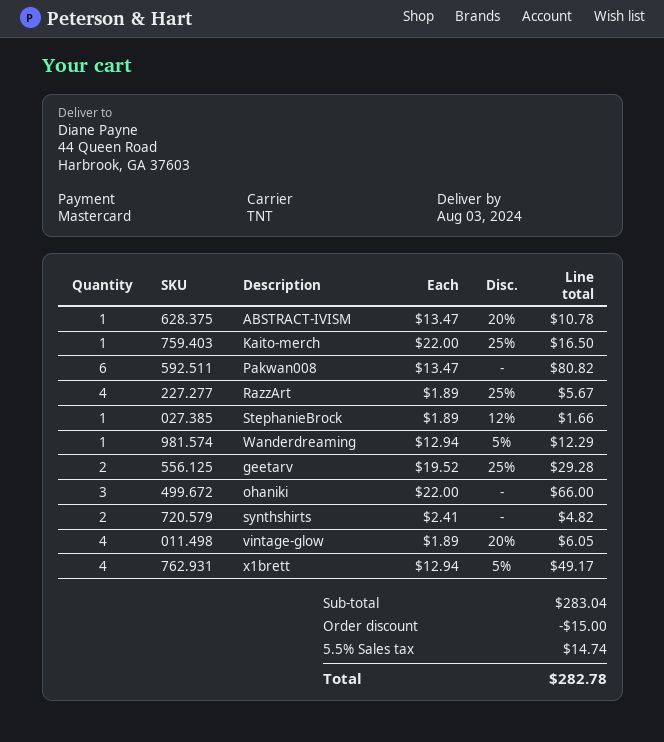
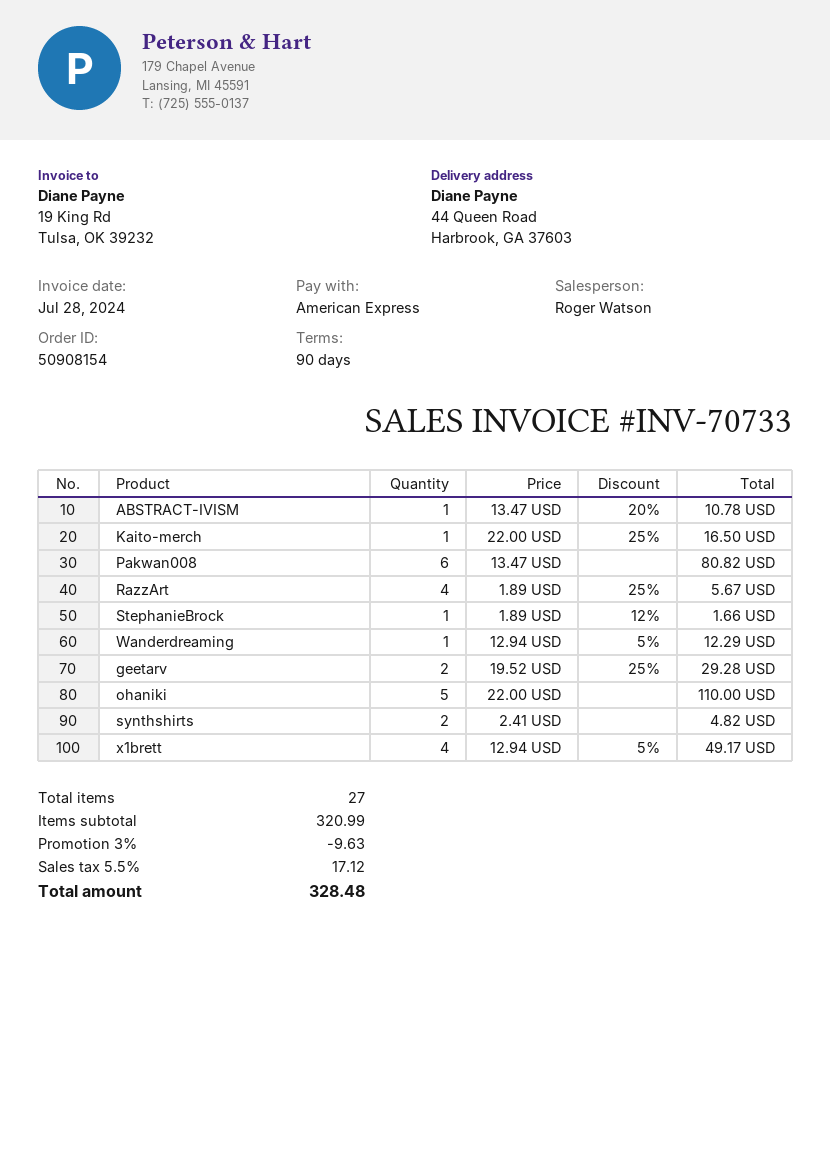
payment method: Mastercard -> American Express
ohaniki: 3 x 22.00 = 66.00 -> 5 x 22.00 = 110.00
vintage-glow: 4 x 1.89 - 20% = 6.05 -> none
subtotal: 283.04 -> 320.99
discount: 15.00 -> 9.63
tax: 5.5% = 14.74 -> 5.5% = 17.12
total: 282.78 -> 328.48

